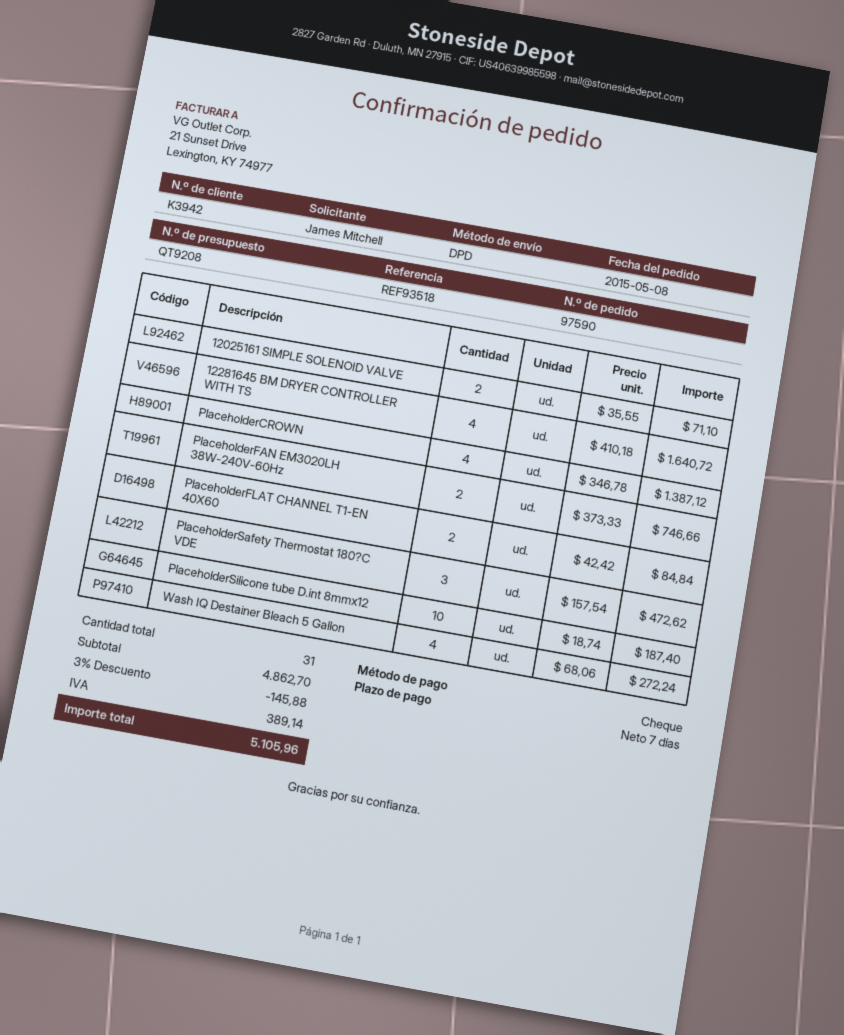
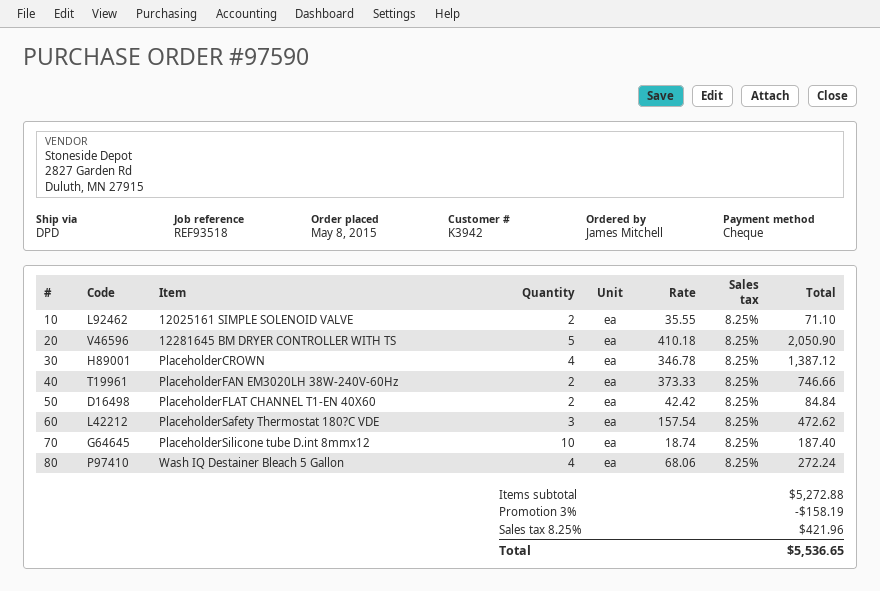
12281645 BM DRYER CONTROLLER WITH TS: 4 x 410.18 = 1640.72 -> 5 x 410.18 = 2050.90
subtotal: 4862.70 -> 5272.88
discount: 3% = 145.88 -> 3% = 158.19
tax: 389.14 -> 421.96
total: 5105.96 -> 5536.65

